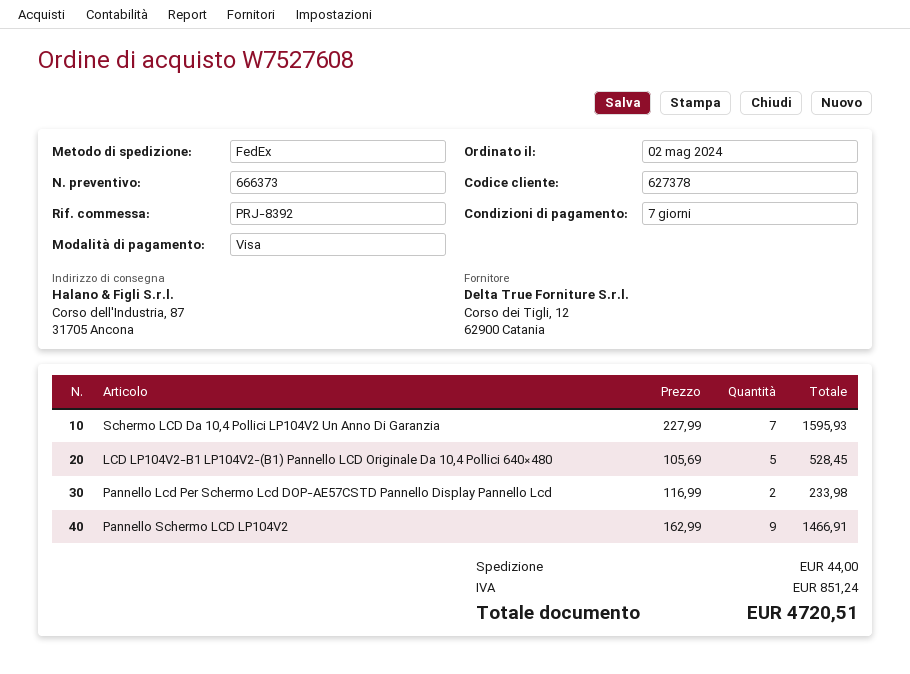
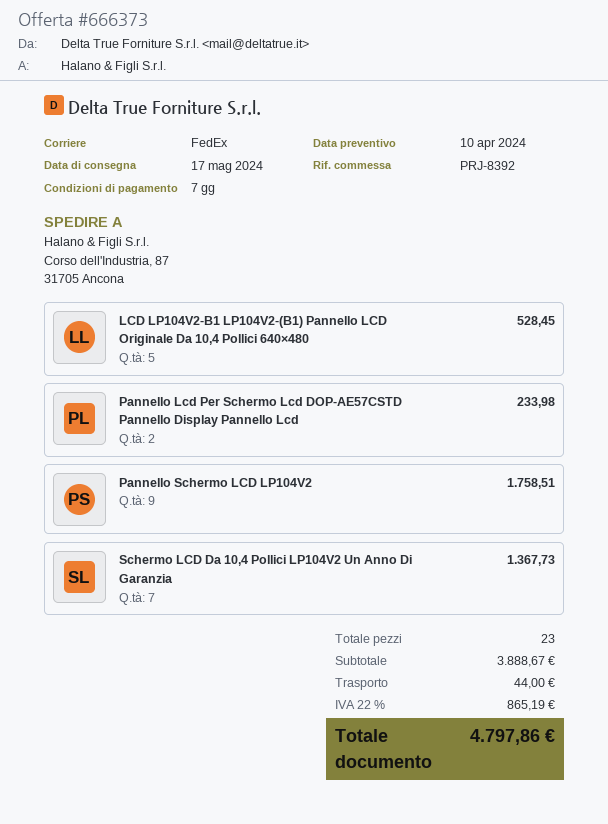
Schermo LCD Da 10,4 Pollici LP104V2 Un Anno Di Garanzia: 7 for 1595.93 -> 7 for 1367.73
Pannello Schermo LCD LP104V2: 9 for 1466.91 -> 9 for 1758.51
tax: 851.24 -> 865.19
total: 4720.51 -> 4797.86

